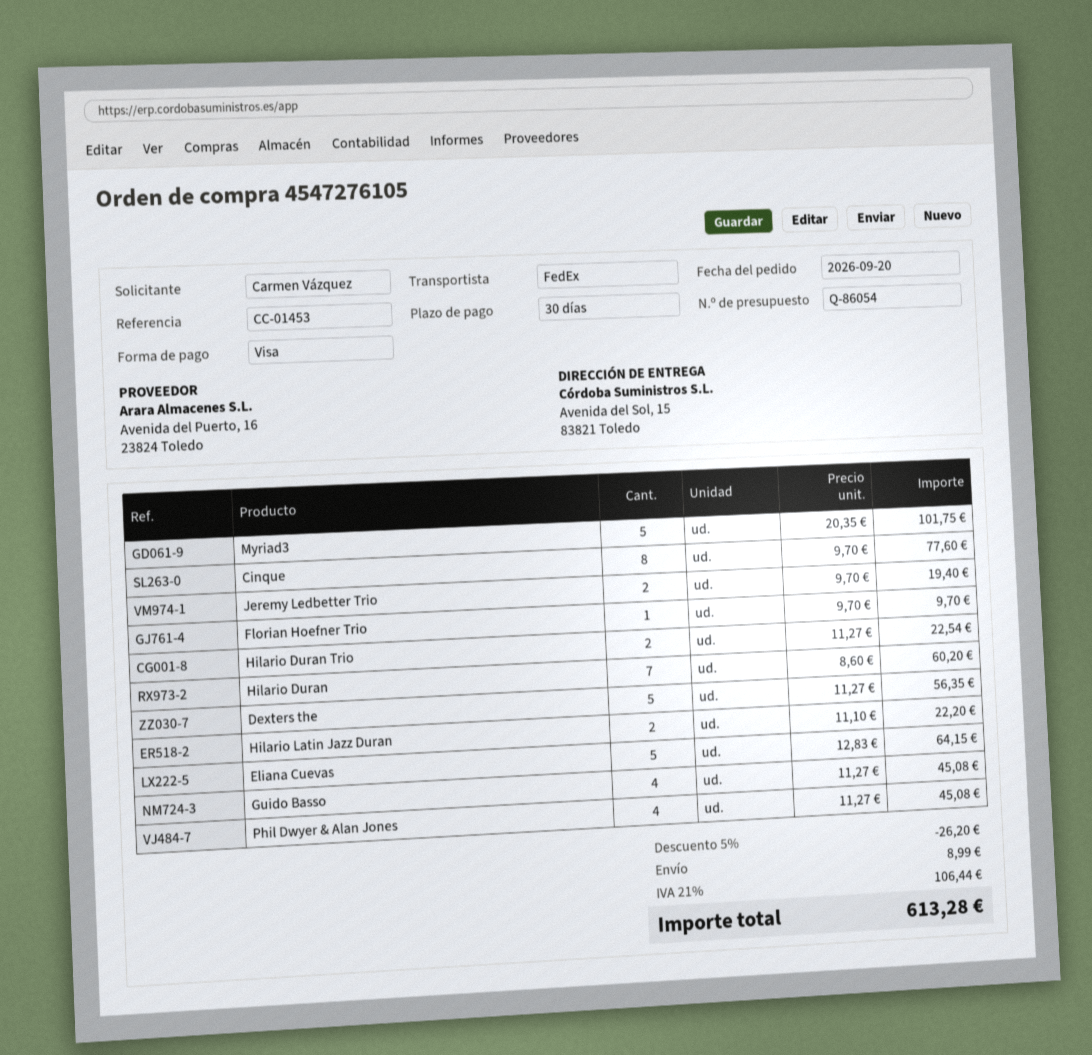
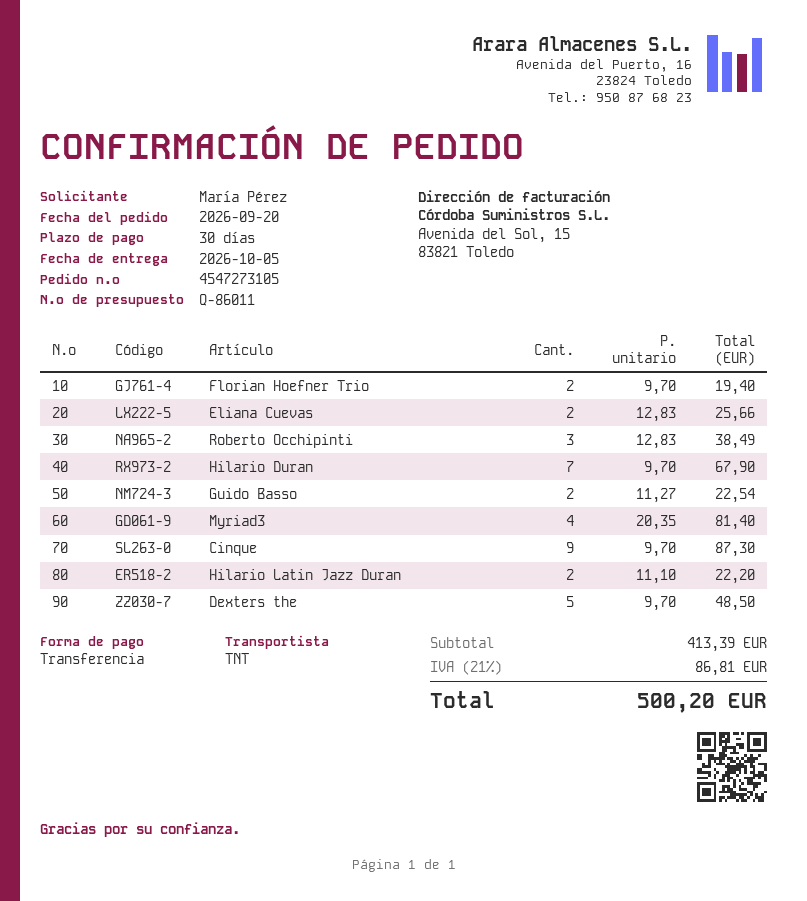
quote number: Q-86054 -> Q-86011
order number: 4547276105 -> 4547273105
ordered by: Carmen Vázquez -> María Pérez
payment method: Visa -> bank transfer
shipping method: FedEx -> TNT
Myriad3: 5 x 20.35 = 101.75 -> 4 x 20.35 = 81.40
Cinque: 8 x 9.70 = 77.60 -> 9 x 9.70 = 87.30
Jeremy Ledbetter Trio: 2 x 9.70 = 19.40 -> none
Florian Hoefner Trio: 1 x 9.70 = 9.70 -> 2 x 9.70 = 19.40
Hilario Duran Trio: 2 x 11.27 = 22.54 -> none
Hilario Duran: 7 x 8.60 = 60.20 -> 7 x 9.70 = 67.90
Dexters the: 5 x 11.27 = 56.35 -> 5 x 9.70 = 48.50
Eliana Cuevas: 5 x 12.83 = 64.15 -> 2 x 12.83 = 25.66
Guido Basso: 4 x 11.27 = 45.08 -> 2 x 11.27 = 22.54
Phil Dwyer & Alan Jones: 4 x 11.27 = 45.08 -> none
Roberto Occhipinti: none -> 3 x 12.83 = 38.49
discount: 5% = 26.20 -> none
shipping: 8.99 -> none
tax: 21% = 106.44 -> 21% = 86.81
total: 613.28 -> 500.20

